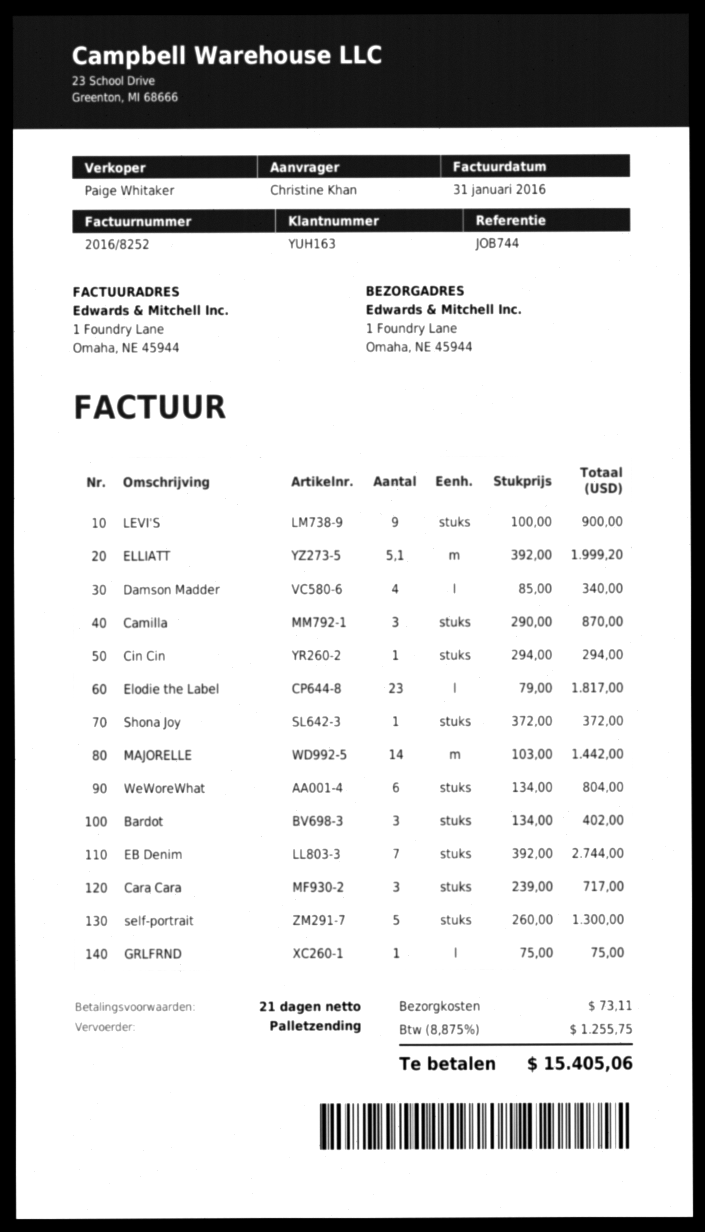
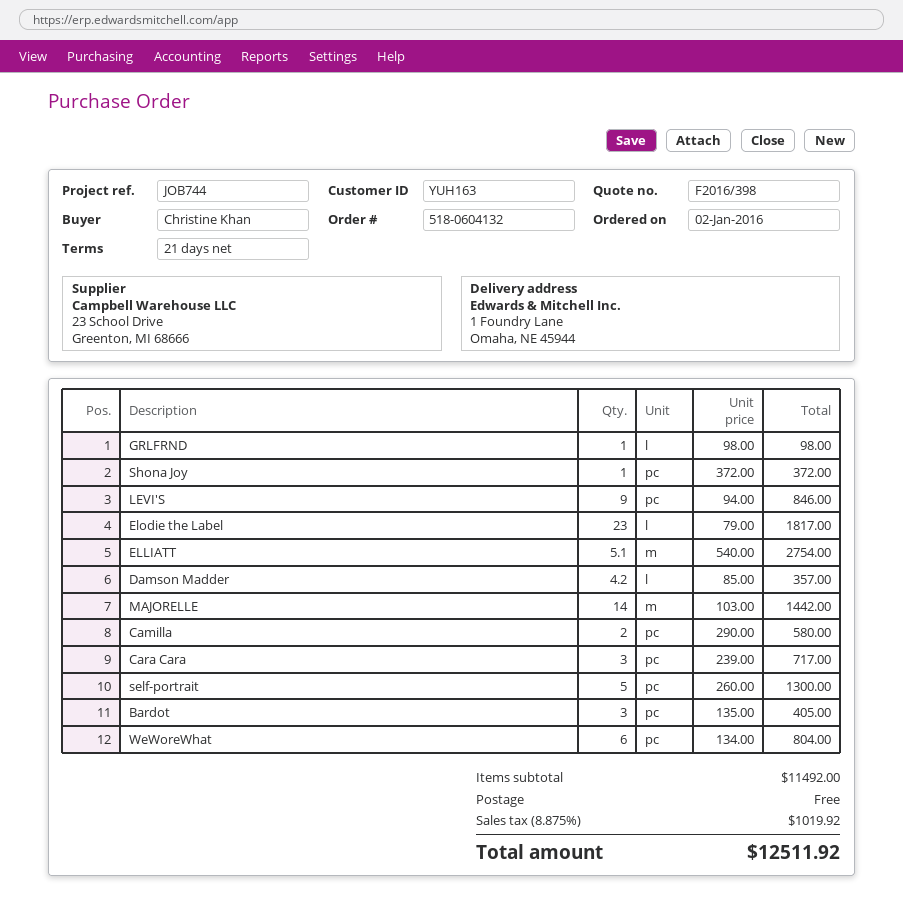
LEVI'S: 9 x 100.00 = 900.00 -> 9 x 94.00 = 846.00
ELLIATT: 5.1 x 392.00 = 1999.20 -> 5.1 x 540.00 = 2754.00
Damson Madder: 4 x 85.00 = 340.00 -> 4.2 x 85.00 = 357.00
Camilla: 3 x 290.00 = 870.00 -> 2 x 290.00 = 580.00
Cin Cin: 1 x 294.00 = 294.00 -> none
Bardot: 3 x 134.00 = 402.00 -> 3 x 135.00 = 405.00
EB Denim: 7 x 392.00 = 2744.00 -> none
GRLFRND: 1 x 75.00 = 75.00 -> 1 x 98.00 = 98.00
shipping: 73.11 -> 0.00
tax: 8.875% = 1255.75 -> 8.875% = 1019.92
total: 15405.06 -> 12511.92

